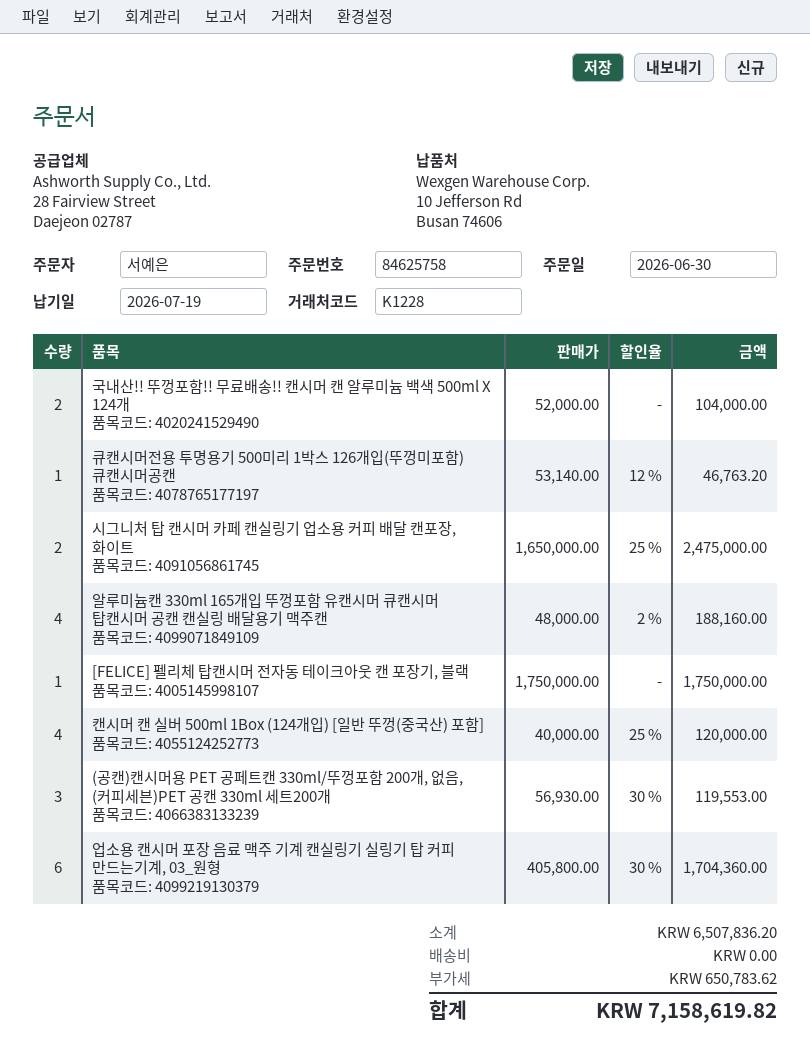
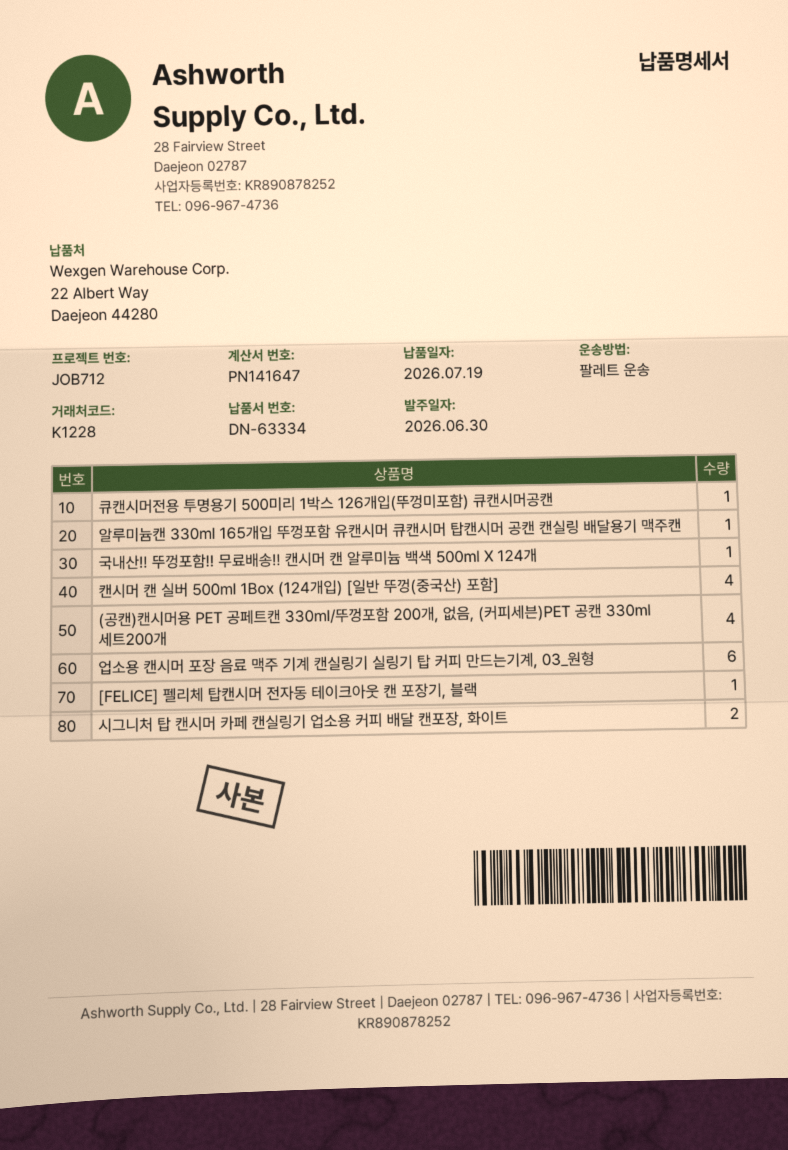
ship to: 10 Jefferson Rd, Busan 74606 -> 22 Albert Way, Daejeon 44280
국내산!! 뚜껑포함!! 무료배송!! 캔시머 캔 알루미늄 백색 500ml X 124개: 2 -> 1
알루미늄캔 330ml 165개입 뚜껑포함 유캔시머 큐캔시머 탑캔시머 공캔 캔실링 배달용기 맥주캔: 4 -> 1
(공캔)캔시머용 PET 공페트캔 330ml/뚜껑포함 200개, 없음, (커피세븐)PET 공캔 330ml 세트200개: 3 -> 4

